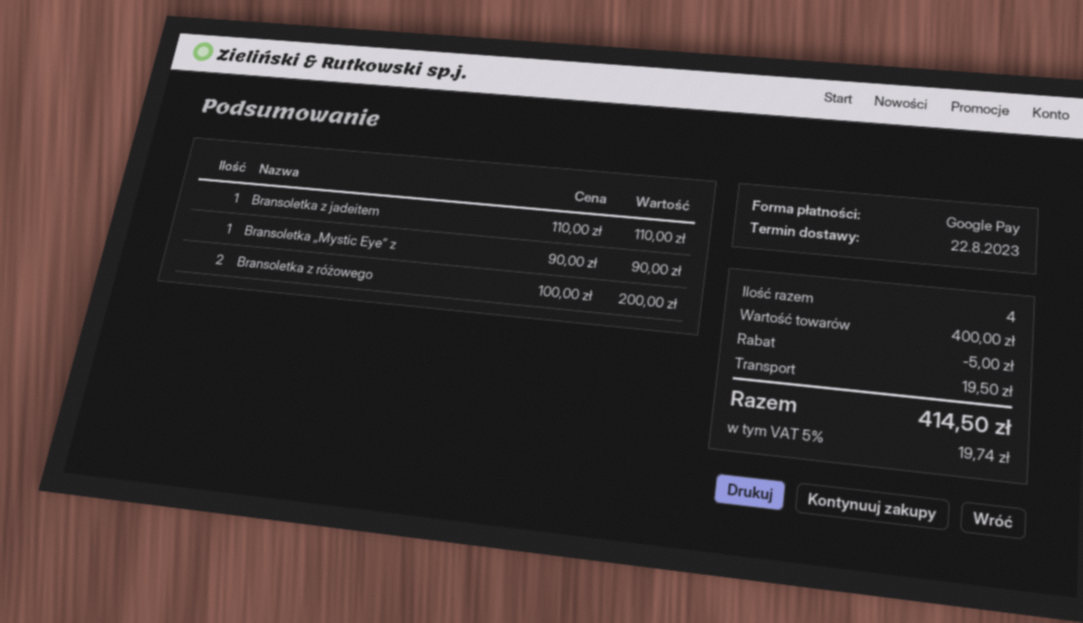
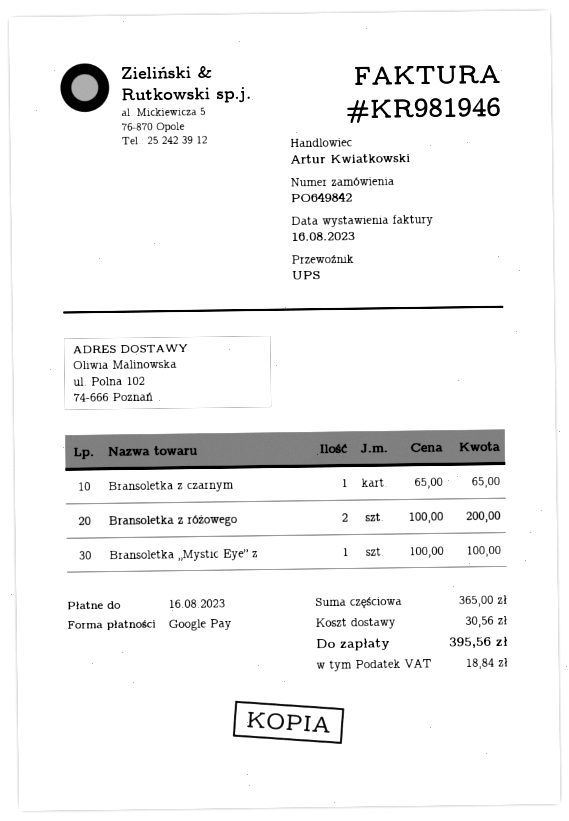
Bransoletka z jadeitem: 1 x 110.00 = 110.00 -> none
Bransoletka „Mystic Eye” z: 1 x 90.00 = 90.00 -> 1 x 100.00 = 100.00
Bransoletka z czarnym: none -> 1 x 65.00 = 65.00
subtotal: 400.00 -> 365.00
discount: 5.00 -> none
shipping: 19.50 -> 30.56
tax: 19.74 -> 18.84
total: 414.50 -> 395.56

